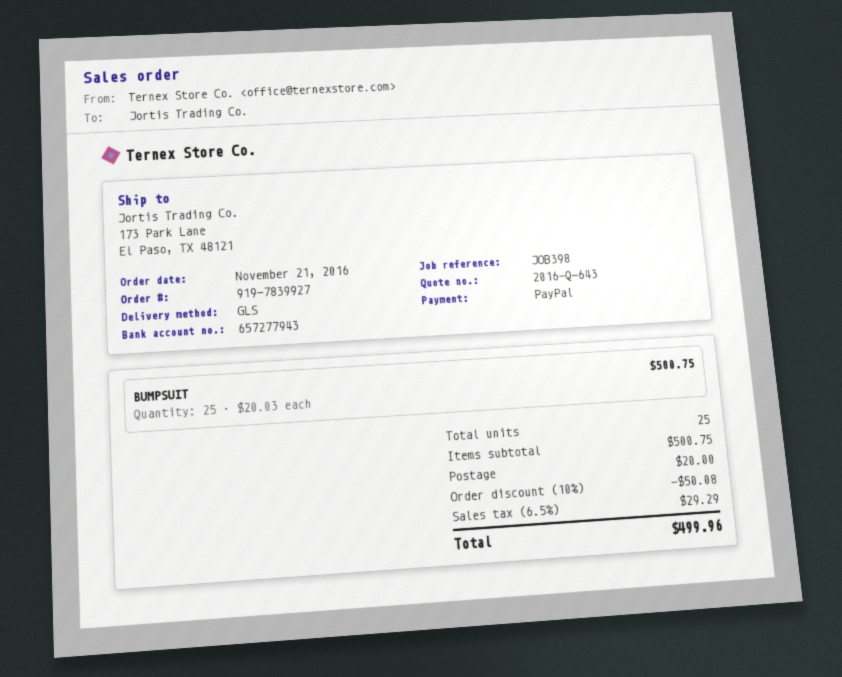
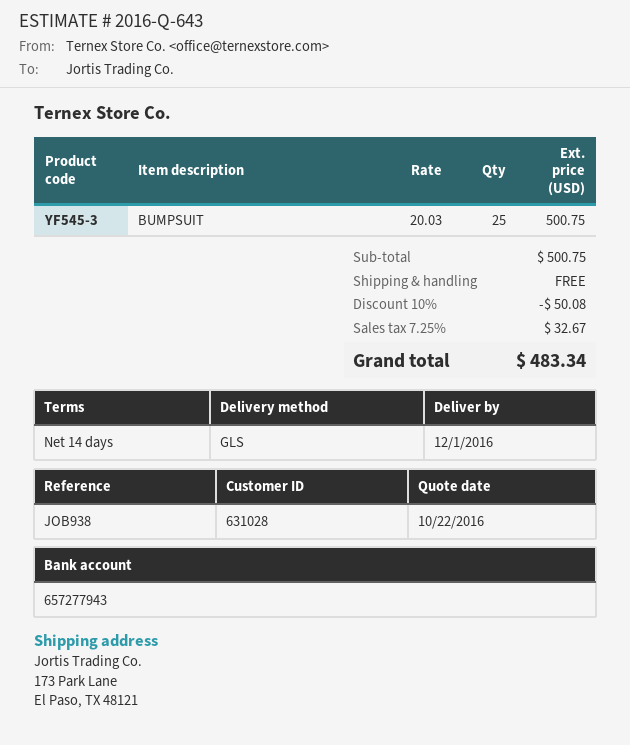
reference: JOB398 -> JOB938
shipping: 20.00 -> 0.00
tax: 6.5% = 29.29 -> 7.25% = 32.67
total: 499.96 -> 483.34

